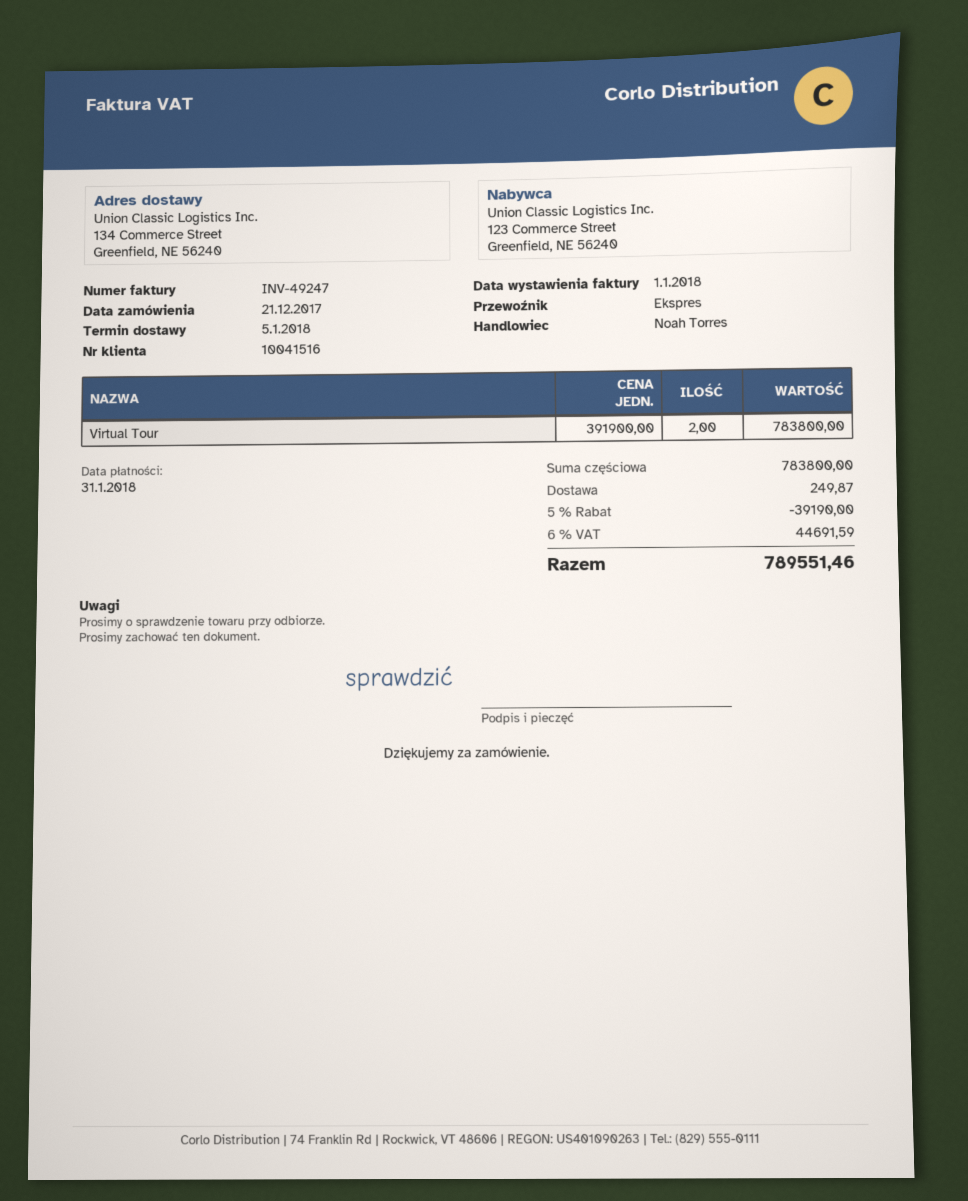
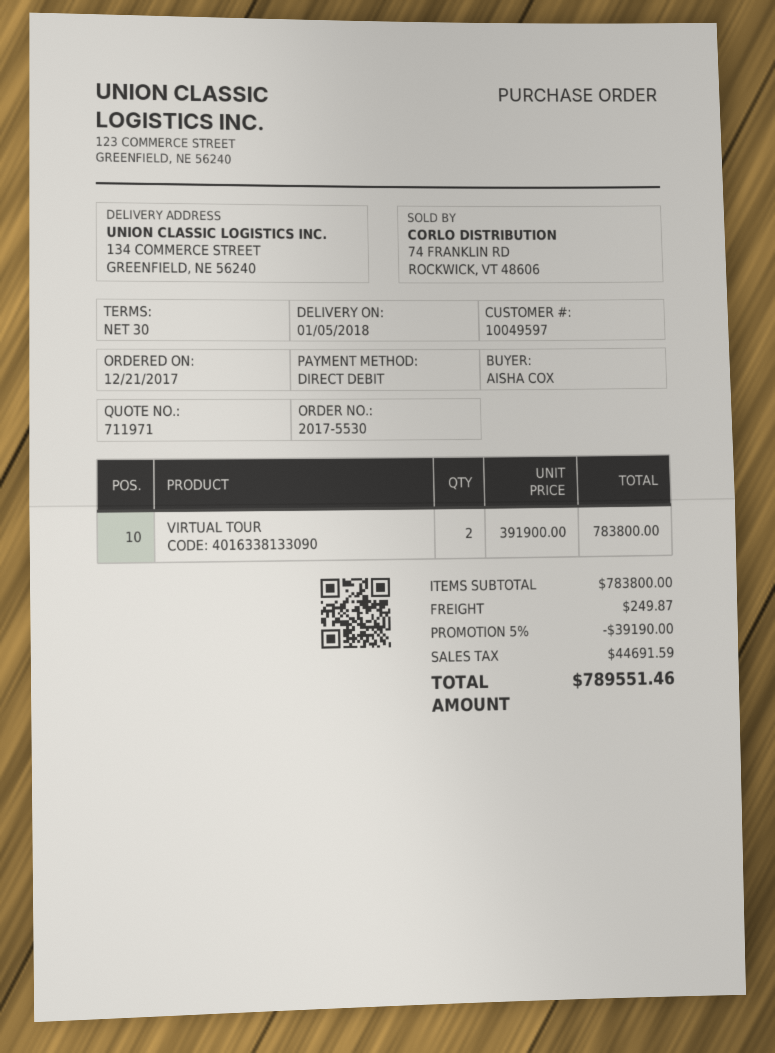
customer number: 10041516 -> 10049597

